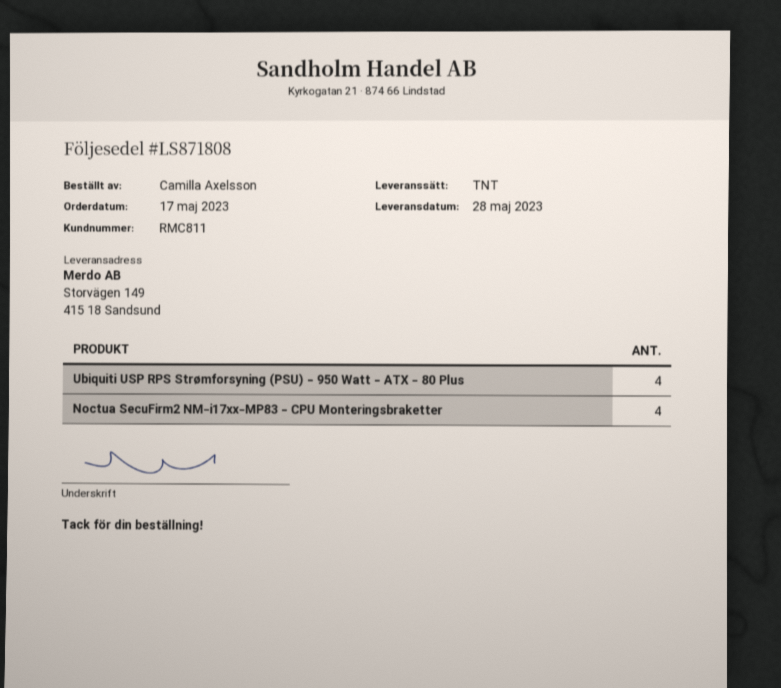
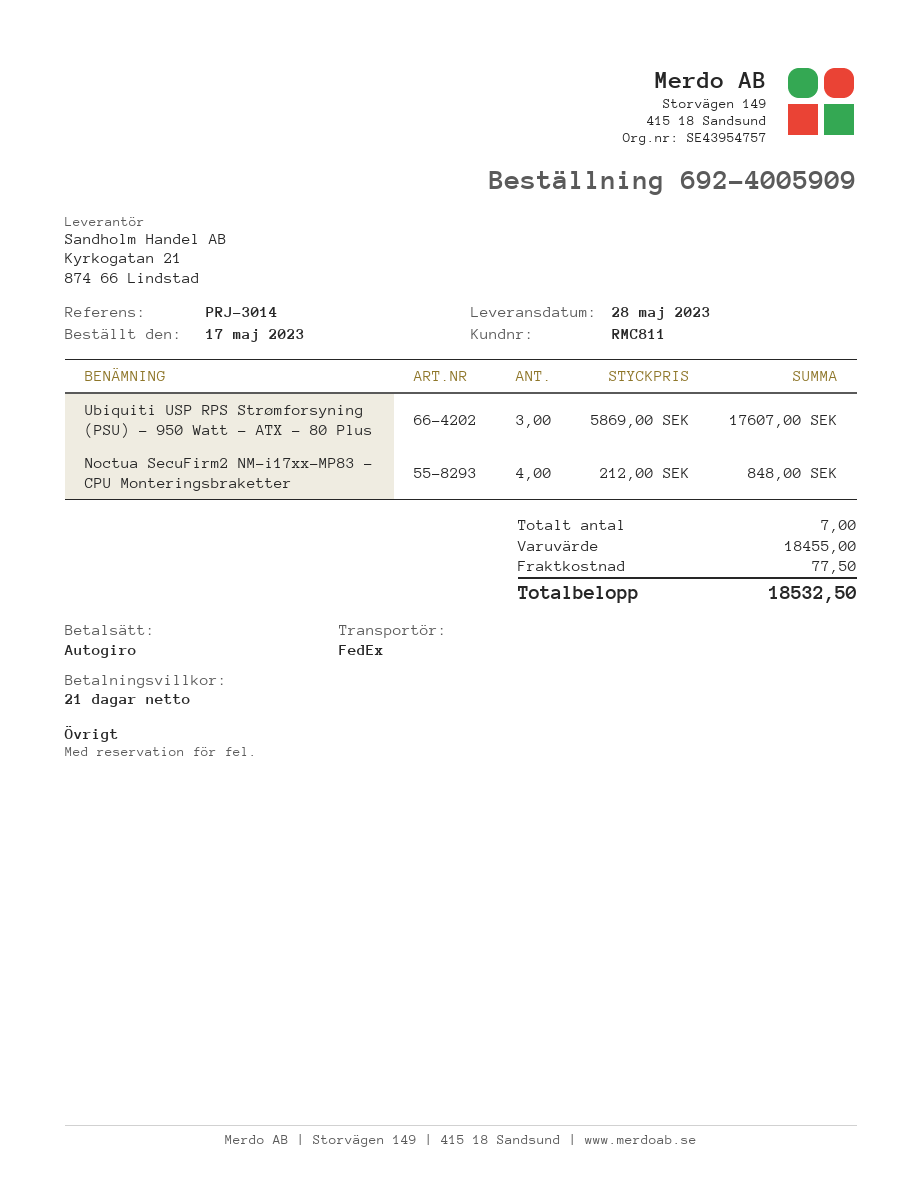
shipping method: TNT -> FedEx
Ubiquiti USP RPS Strømforsyning (PSU) - 950 Watt - ATX - 80 Plus: 4 -> 3

